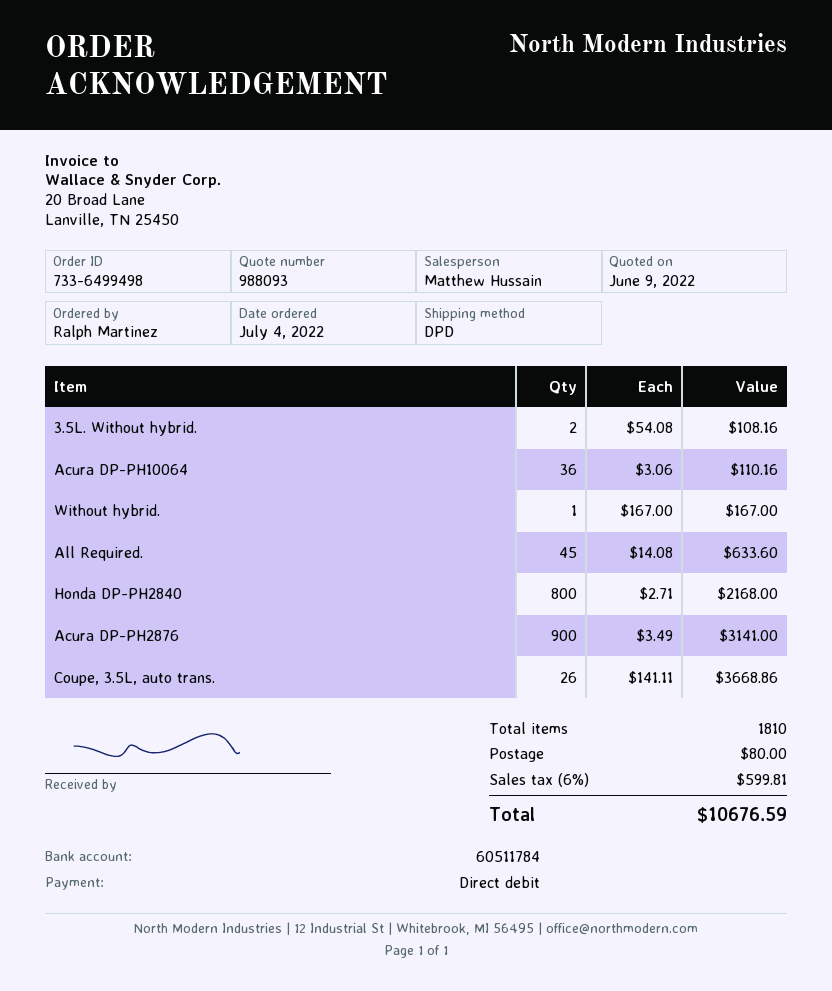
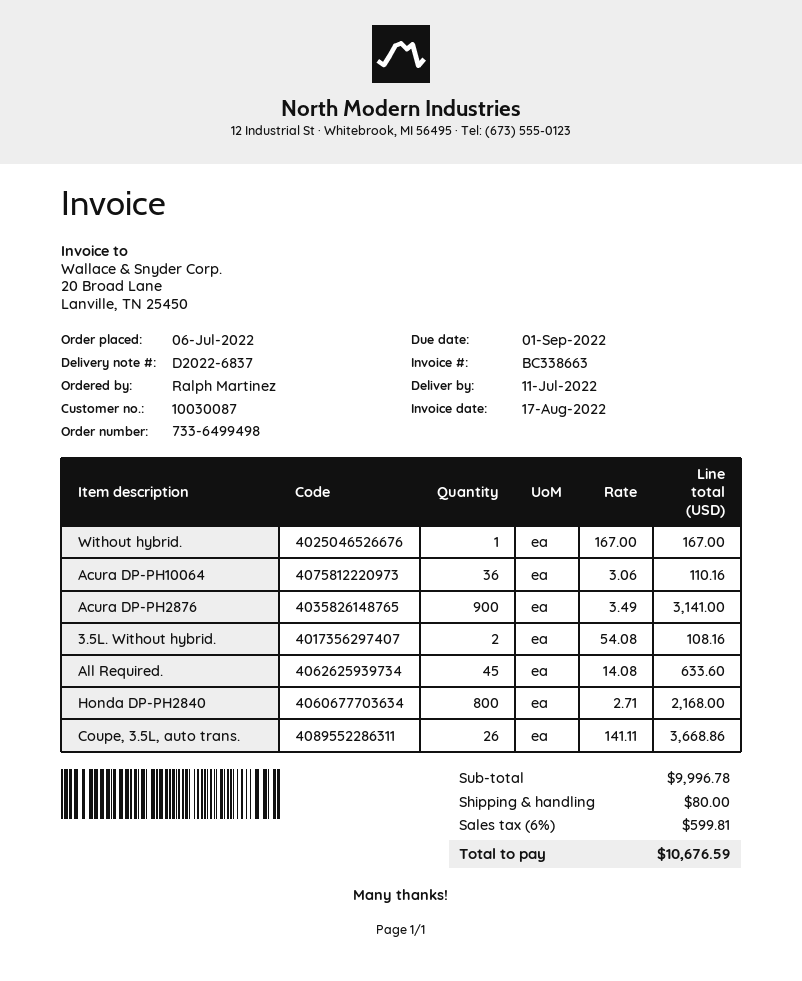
order date: 2022-07-04 -> 2022-07-06

